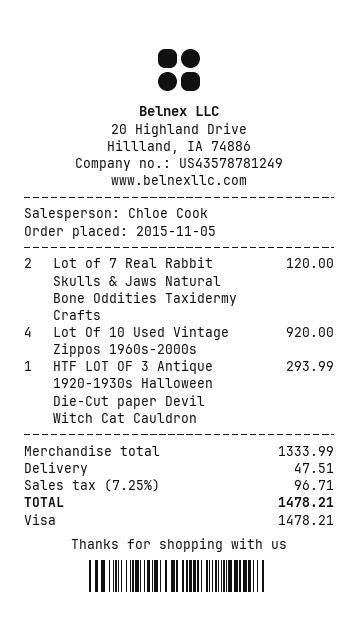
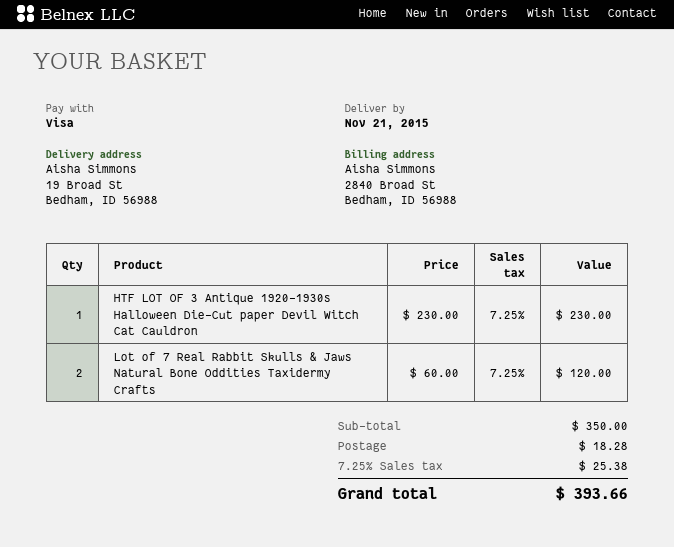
Lot Of 10 Used Vintage Zippos 1960s-2000s: 4 for 920.00 -> none
HTF LOT OF 3 Antique 1920-1930s Halloween Die-Cut paper Devil Witch Cat Cauldron: 1 for 293.99 -> 1 for 230.00
subtotal: 1333.99 -> 350.00
shipping: 47.51 -> 18.28
tax: 7.25% = 96.71 -> 7.25% = 25.38
total: 1478.21 -> 393.66

